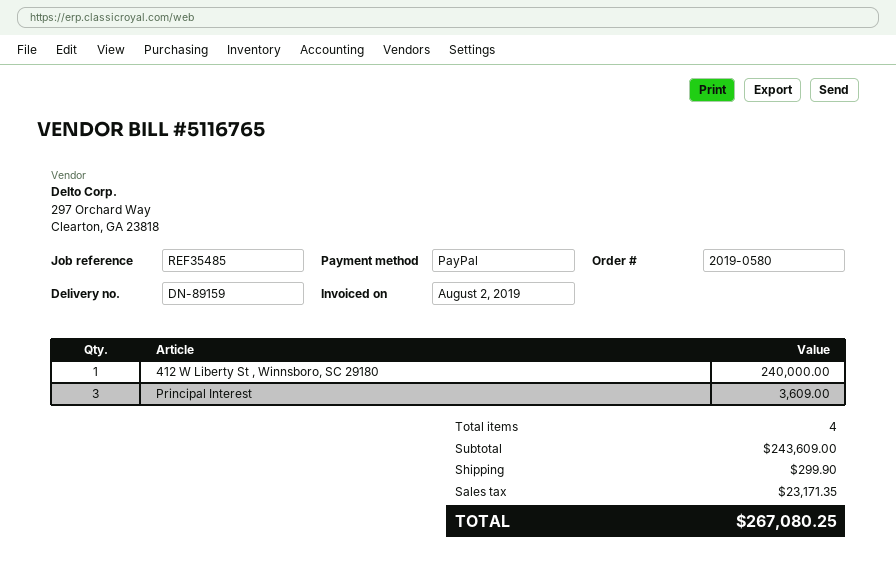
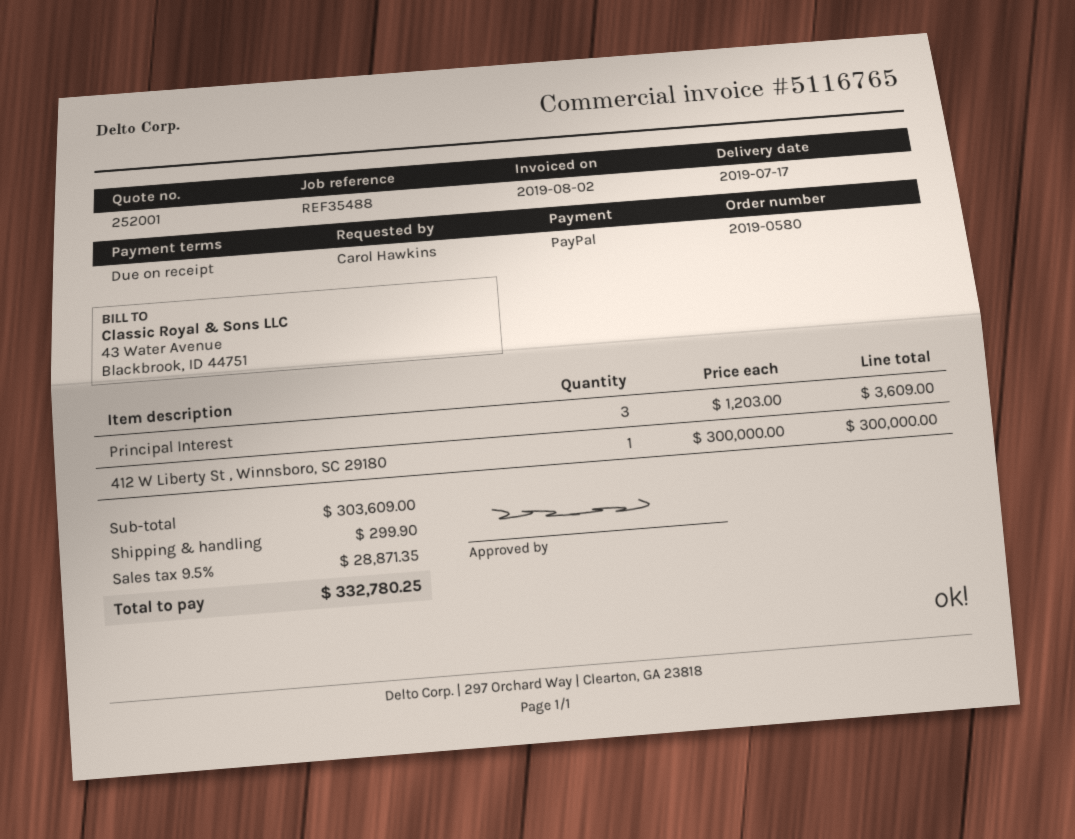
reference: REF35485 -> REF35488
412 W Liberty St , Winnsboro, SC 29180: 1 for 240000.00 -> 1 for 300000.00
subtotal: 243609.00 -> 303609.00
tax: 23171.35 -> 28871.35
total: 267080.25 -> 332780.25

